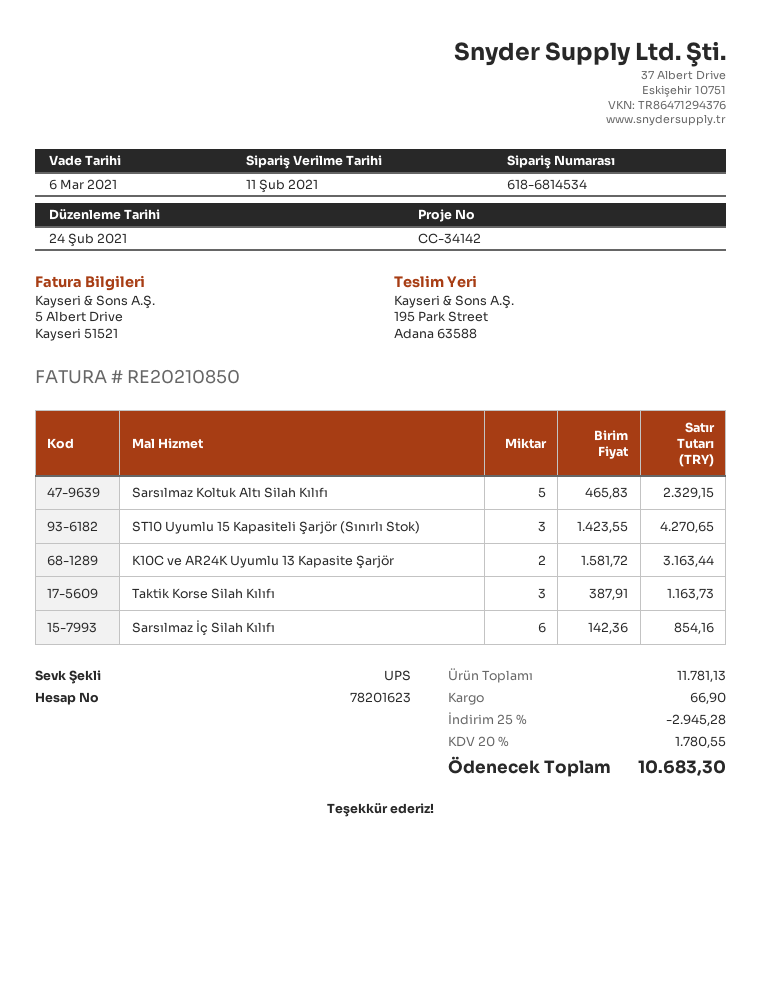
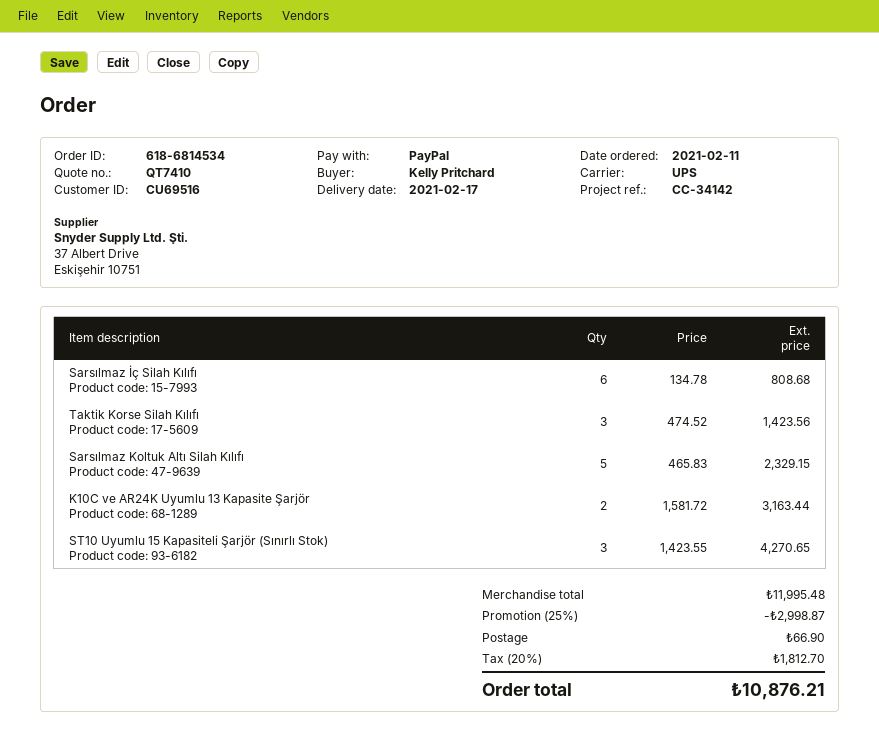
Taktik Korse Silah Kılıfı: 3 x 387.91 = 1163.73 -> 3 x 474.52 = 1423.56
Sarsılmaz İç Silah Kılıfı: 6 x 142.36 = 854.16 -> 6 x 134.78 = 808.68
subtotal: 11781.13 -> 11995.48
discount: 25% = 2945.28 -> 25% = 2998.87
tax: 20% = 1780.55 -> 20% = 1812.70
total: 10683.30 -> 10876.21

